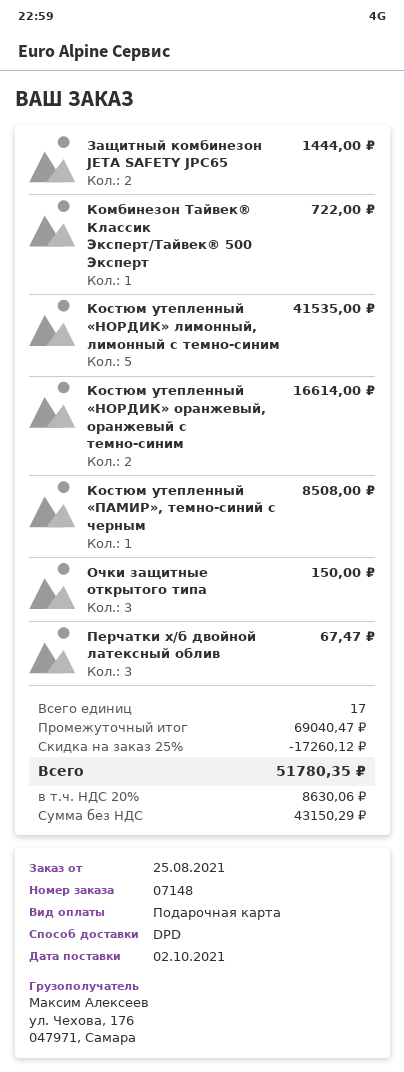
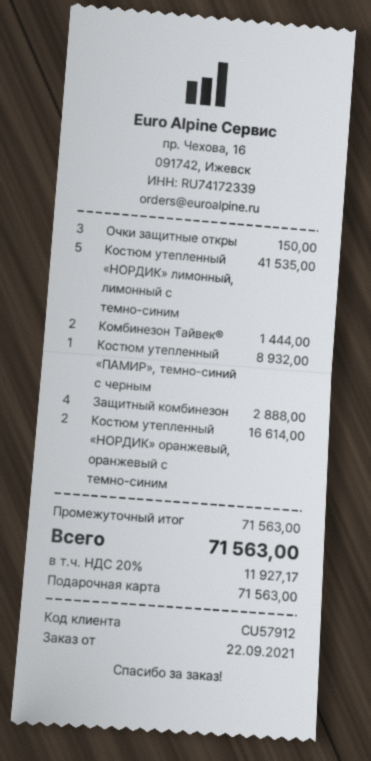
order date: 2021-08-25 -> 2021-09-22
Защитный комбинезон JETA SAFETY JPC65: 2 for 1444.00 -> 4 for 2888.00
Комбинезон Тайвек® Классик Эксперт/Тайвек® 500 Эксперт: 1 for 722.00 -> 2 for 1444.00
Костюм утепленный «ПАМИР», темно-синий с черным: 1 for 8508.00 -> 1 for 8932.00
Перчатки х/б двойной латексный облив: 3 for 67.47 -> none
subtotal: 69040.47 -> 71563.00
discount: 25% = 17260.12 -> none
tax: 20% = 8630.06 -> 20% = 11927.17
total: 51780.35 -> 71563.00

